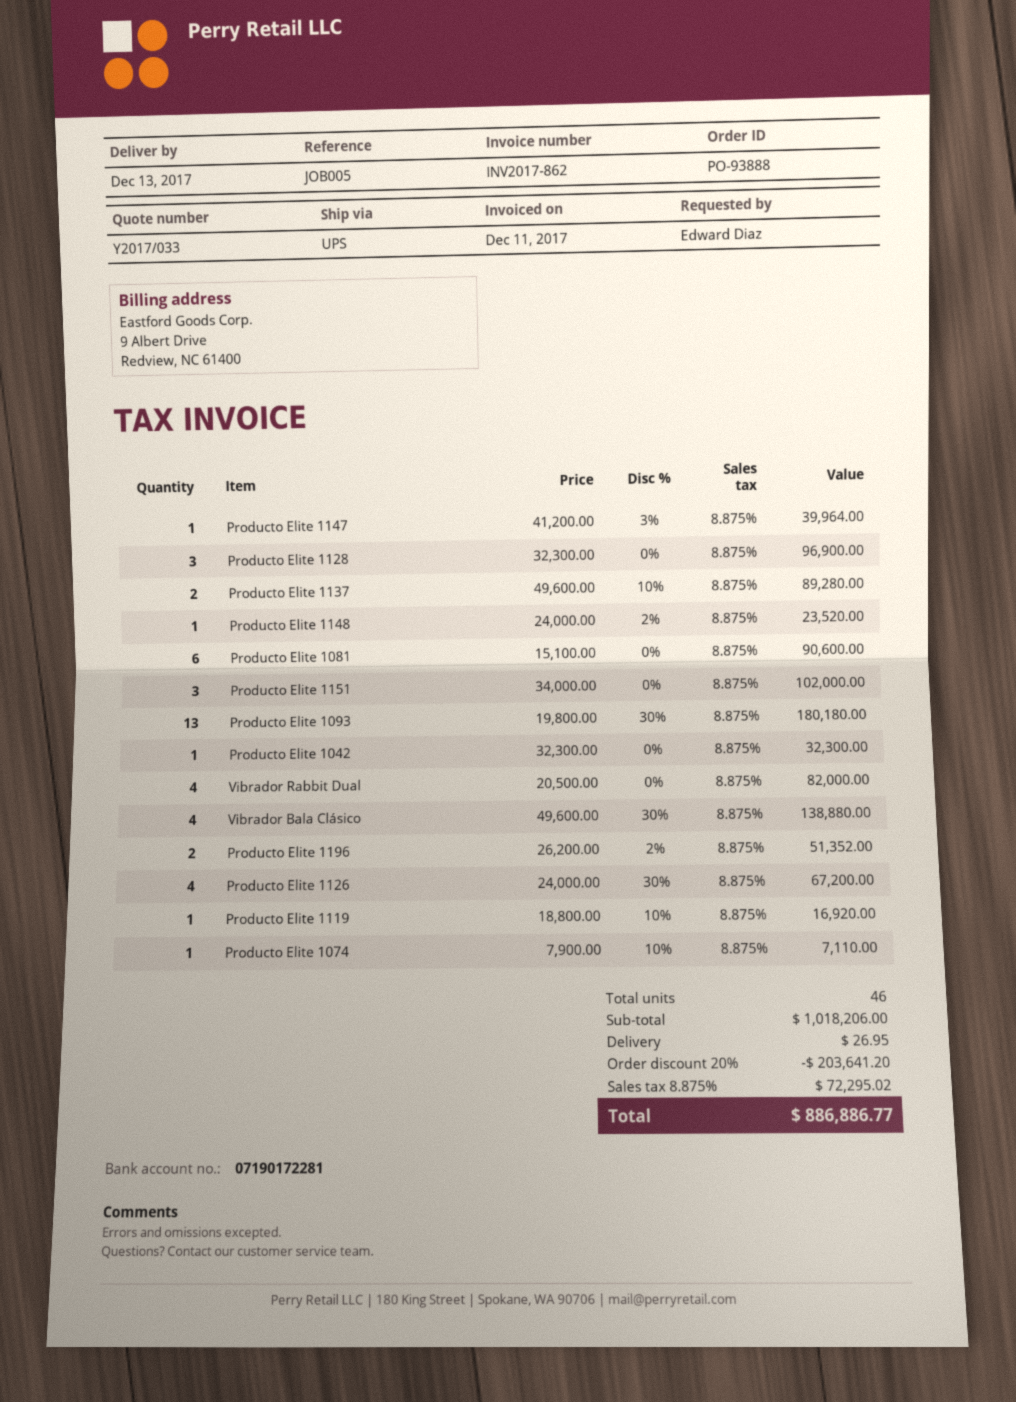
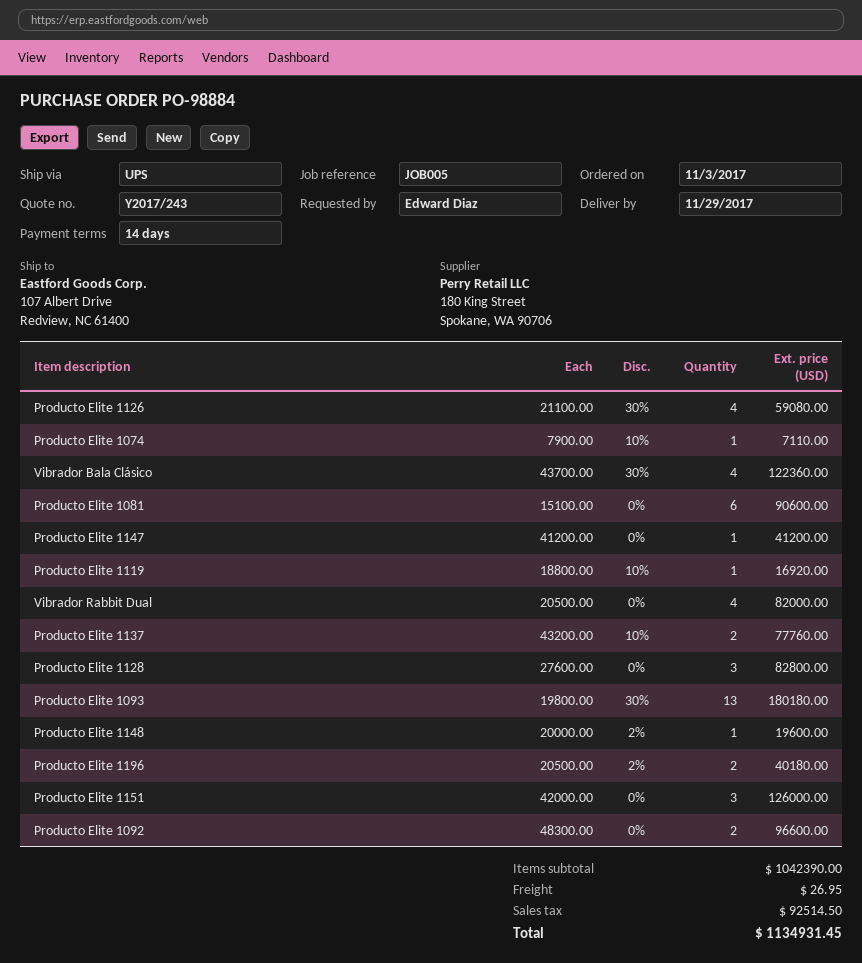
quote number: Y2017/033 -> Y2017/243
order number: PO-93888 -> PO-98884
delivery date: 2017-12-13 -> 2017-11-29
Producto Elite 1147: 1 x 41200.00 - 3% = 39964.00 -> 1 x 41200.00 = 41200.00
Producto Elite 1128: 3 x 32300.00 = 96900.00 -> 3 x 27600.00 = 82800.00
Producto Elite 1137: 2 x 49600.00 - 10% = 89280.00 -> 2 x 43200.00 - 10% = 77760.00
Producto Elite 1148: 1 x 24000.00 - 2% = 23520.00 -> 1 x 20000.00 - 2% = 19600.00
Producto Elite 1151: 3 x 34000.00 = 102000.00 -> 3 x 42000.00 = 126000.00
Producto Elite 1042: 1 x 32300.00 = 32300.00 -> none
Vibrador Bala Clásico: 4 x 49600.00 - 30% = 138880.00 -> 4 x 43700.00 - 30% = 122360.00
Producto Elite 1196: 2 x 26200.00 - 2% = 51352.00 -> 2 x 20500.00 - 2% = 40180.00
Producto Elite 1126: 4 x 24000.00 - 30% = 67200.00 -> 4 x 21100.00 - 30% = 59080.00
Producto Elite 1092: none -> 2 x 48300.00 = 96600.00
subtotal: 1018206.00 -> 1042390.00
discount: 20% = 203641.20 -> none
tax: 72295.02 -> 92514.50
total: 886886.77 -> 1134931.45

